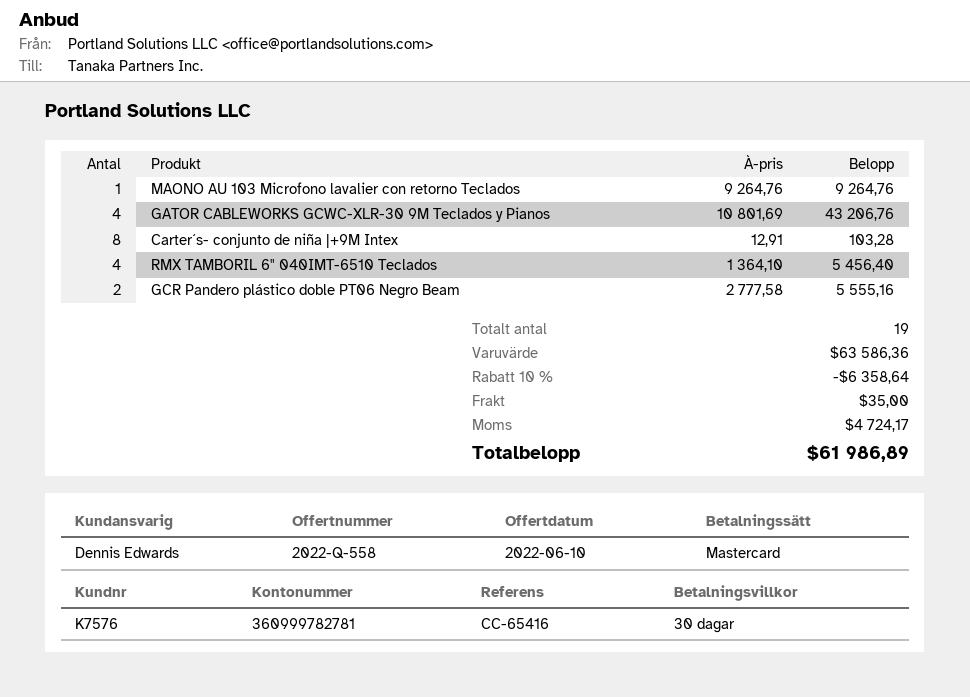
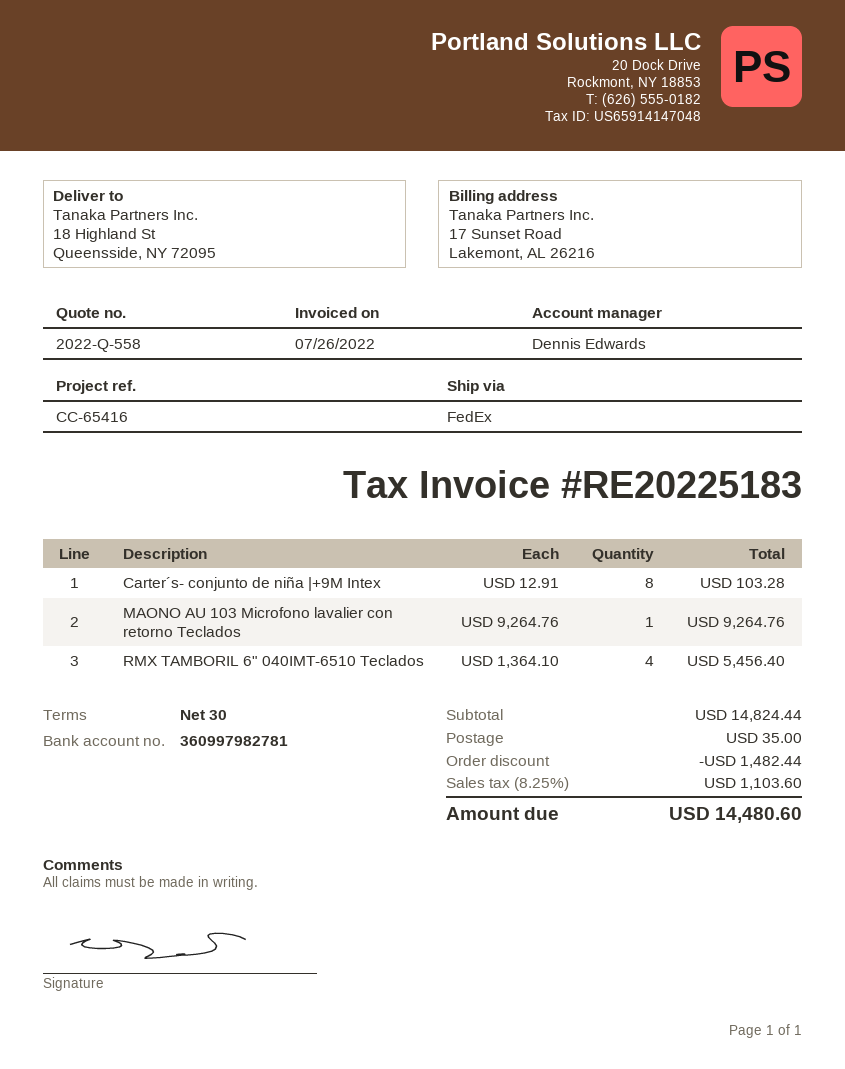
bank account: 360999782781 -> 360997982781
GATOR CABLEWORKS GCWC-XLR-30 9M Teclados y Pianos: 4 x 10801.69 = 43206.76 -> none
GCR Pandero plástico doble PT06 Negro Beam: 2 x 2777.58 = 5555.16 -> none
subtotal: 63586.36 -> 14824.44
discount: 6358.64 -> 1482.44
tax: 4724.17 -> 1103.60
total: 61986.89 -> 14480.60

